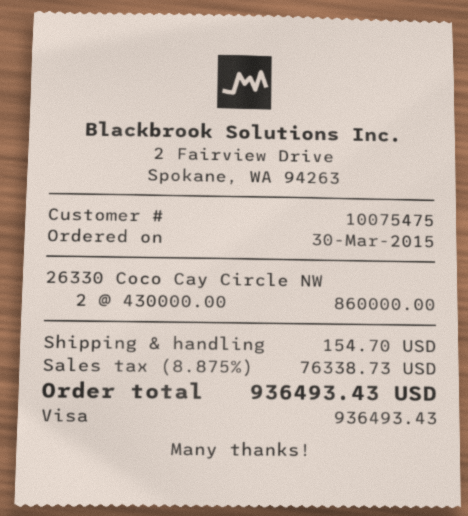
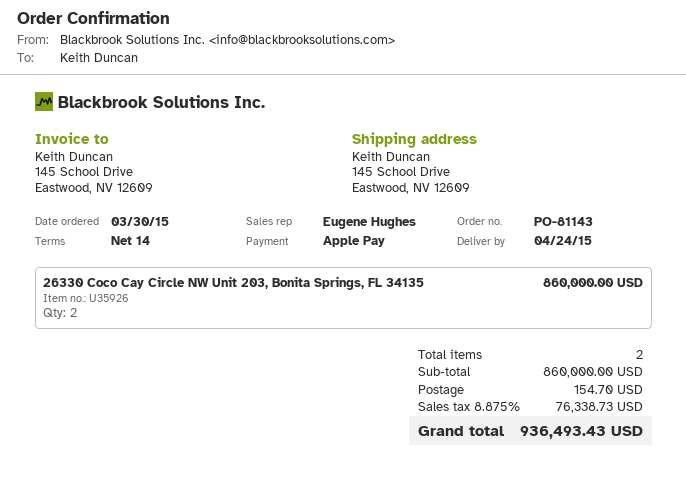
payment method: Visa -> Apple Pay

